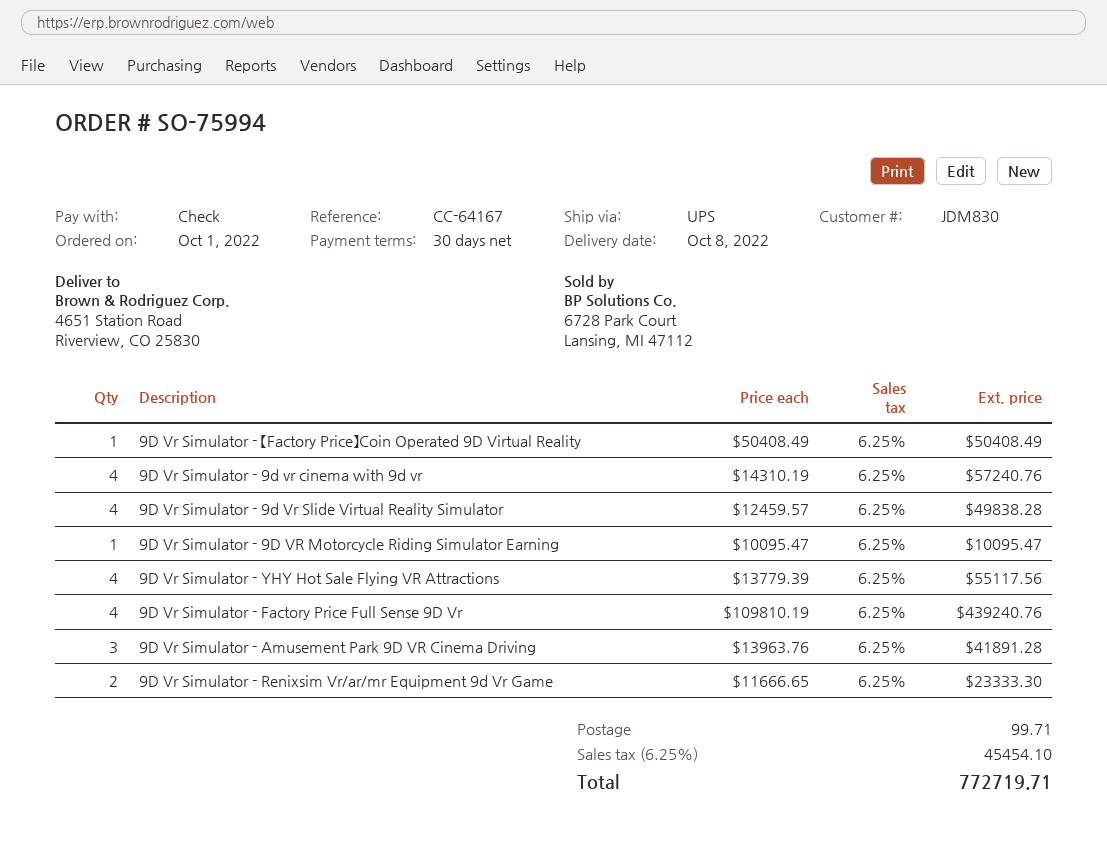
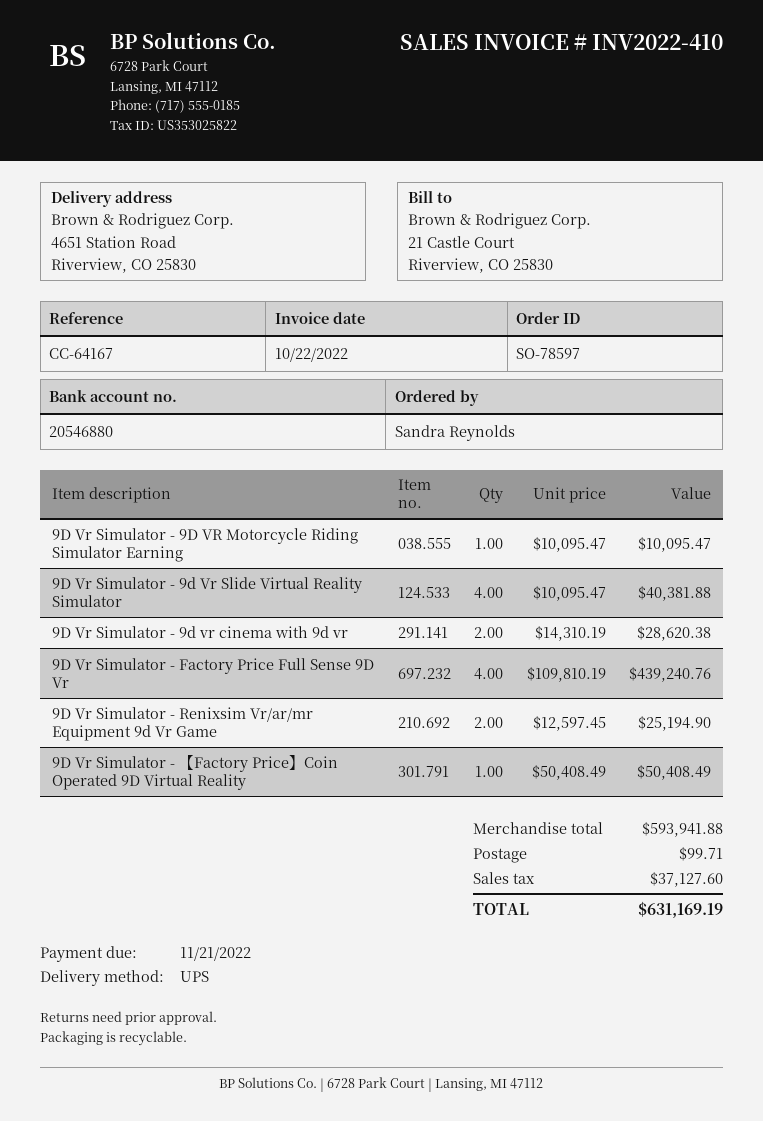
order number: SO-75994 -> SO-78597
9D Vr Simulator - 9d vr cinema with 9d vr: 4 x 14310.19 = 57240.76 -> 2 x 14310.19 = 28620.38
9D Vr Simulator - 9d Vr Slide Virtual Reality Simulator: 4 x 12459.57 = 49838.28 -> 4 x 10095.47 = 40381.88
9D Vr Simulator - YHY Hot Sale Flying VR Attractions: 4 x 13779.39 = 55117.56 -> none
9D Vr Simulator - Amusement Park 9D VR Cinema Driving: 3 x 13963.76 = 41891.28 -> none
9D Vr Simulator - Renixsim Vr/ar/mr Equipment 9d Vr Game: 2 x 11666.65 = 23333.30 -> 2 x 12597.45 = 25194.90
tax: 45454.10 -> 37127.60
total: 772719.71 -> 631169.19

